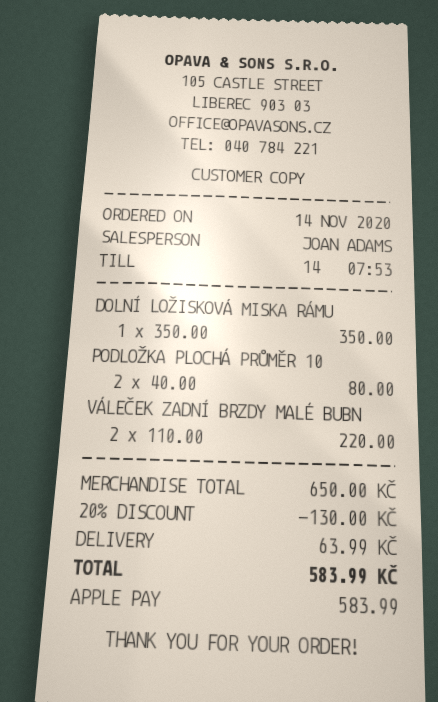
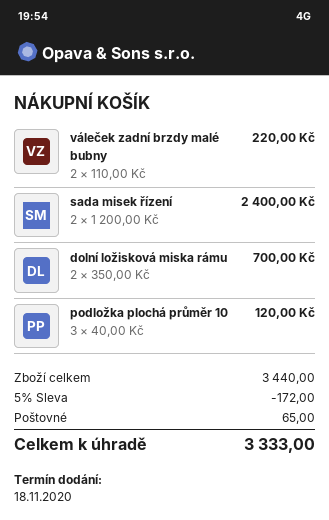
DOLNÍ LOŽISKOVÁ MISKA RÁMU: 1 x 350.00 = 350.00 -> 2 x 350.00 = 700.00
PODLOŽKA PLOCHÁ PRŮMĚR 10: 2 x 40.00 = 80.00 -> 3 x 40.00 = 120.00
sada misek řízení: none -> 2 x 1200.00 = 2400.00
subtotal: 650.00 -> 3440.00
discount: 20% = 130.00 -> 5% = 172.00
shipping: 63.99 -> 65.00
total: 583.99 -> 3333.00

